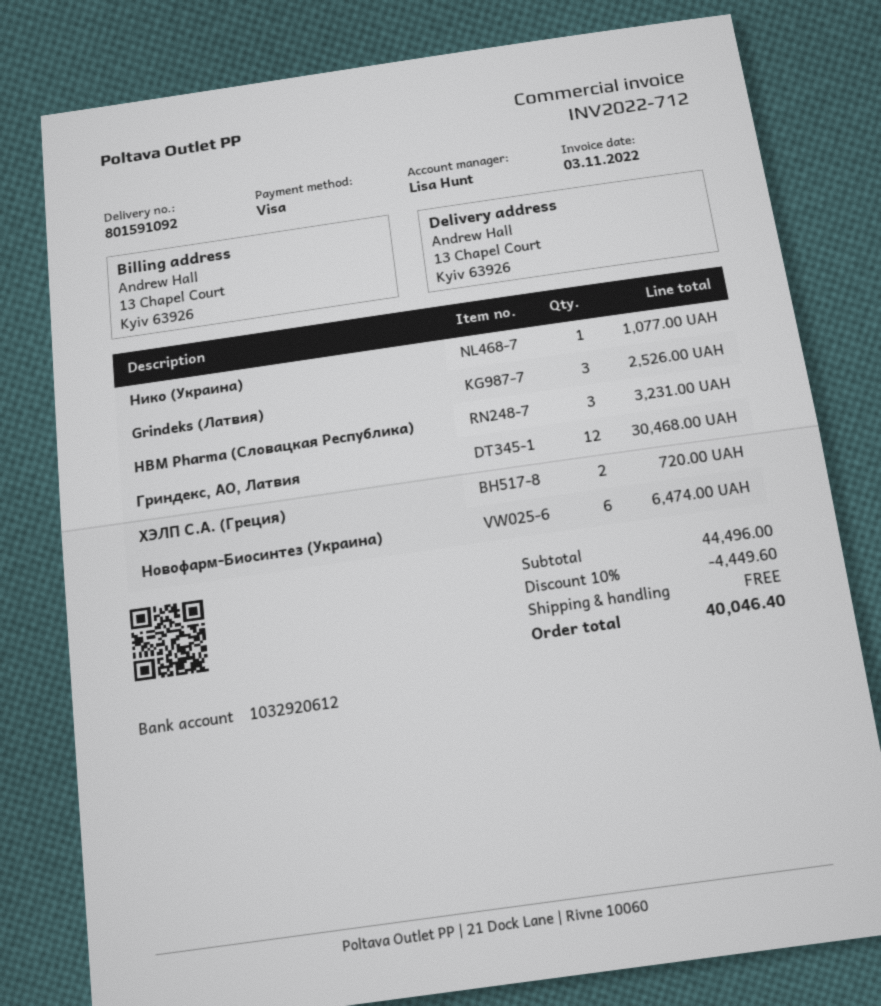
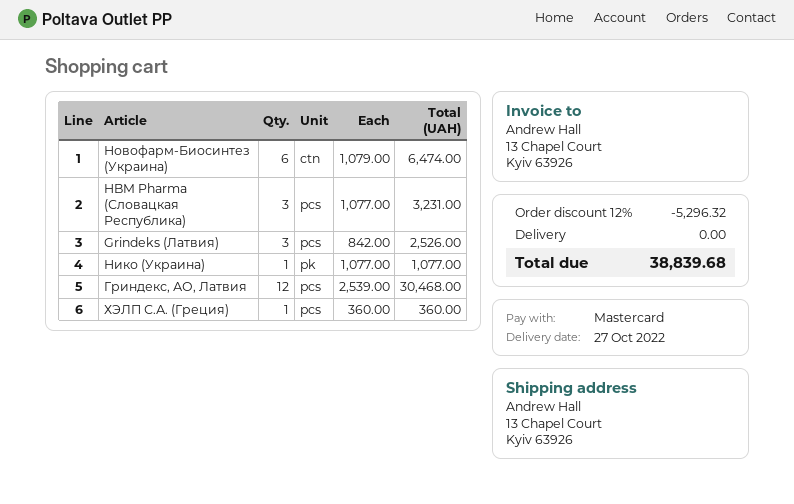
payment method: Visa -> Mastercard
ХЭЛП С.А. (Греция): 2 for 720.00 -> 1 for 360.00
discount: 10% = 4449.60 -> 12% = 5296.32
total: 40046.40 -> 38839.68

